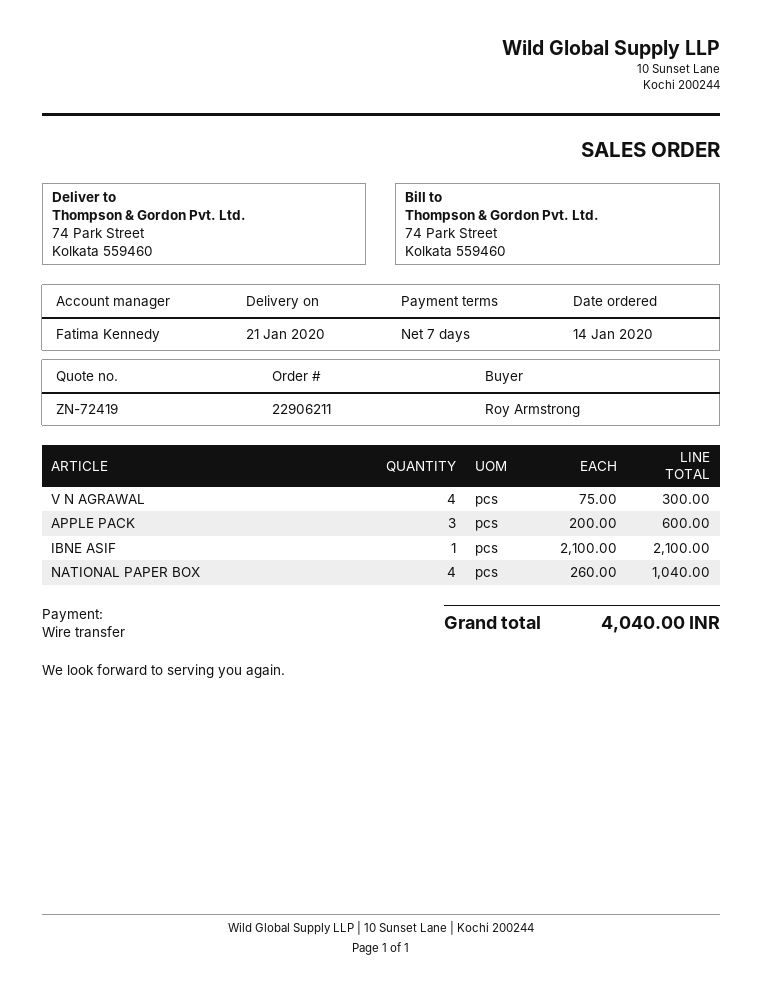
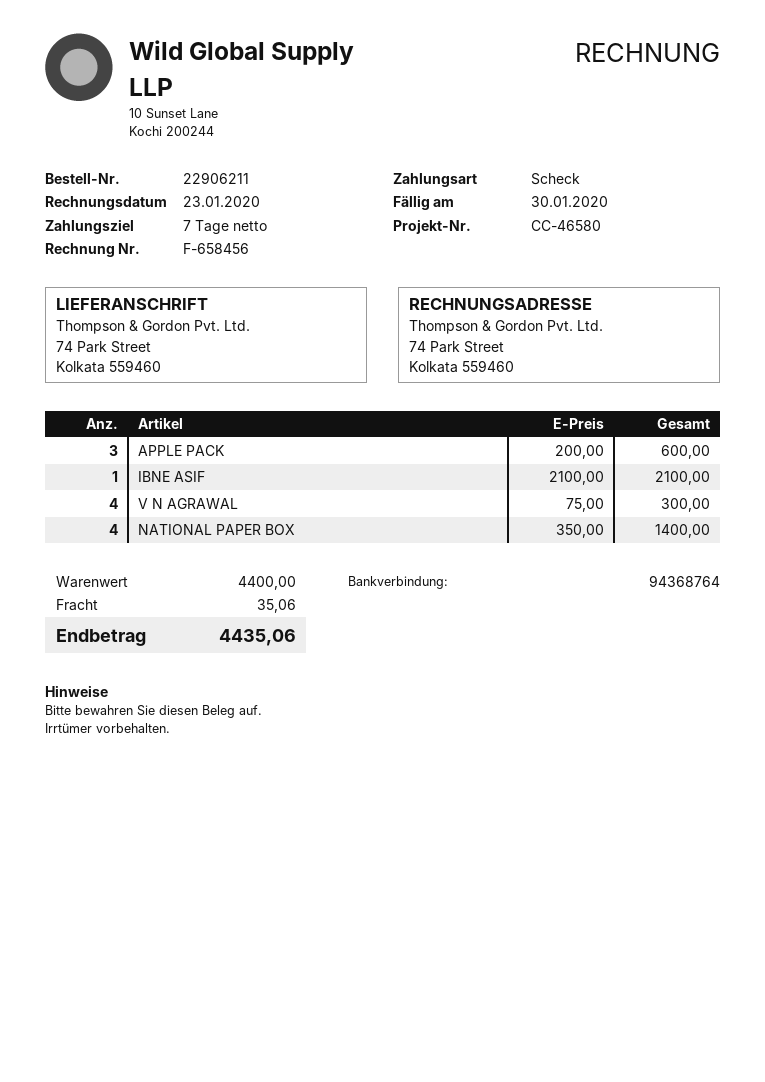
payment method: bank transfer -> cheque
NATIONAL PAPER BOX: 4 x 260.00 = 1040.00 -> 4 x 350.00 = 1400.00
shipping: none -> 35.06
total: 4040.00 -> 4435.06

